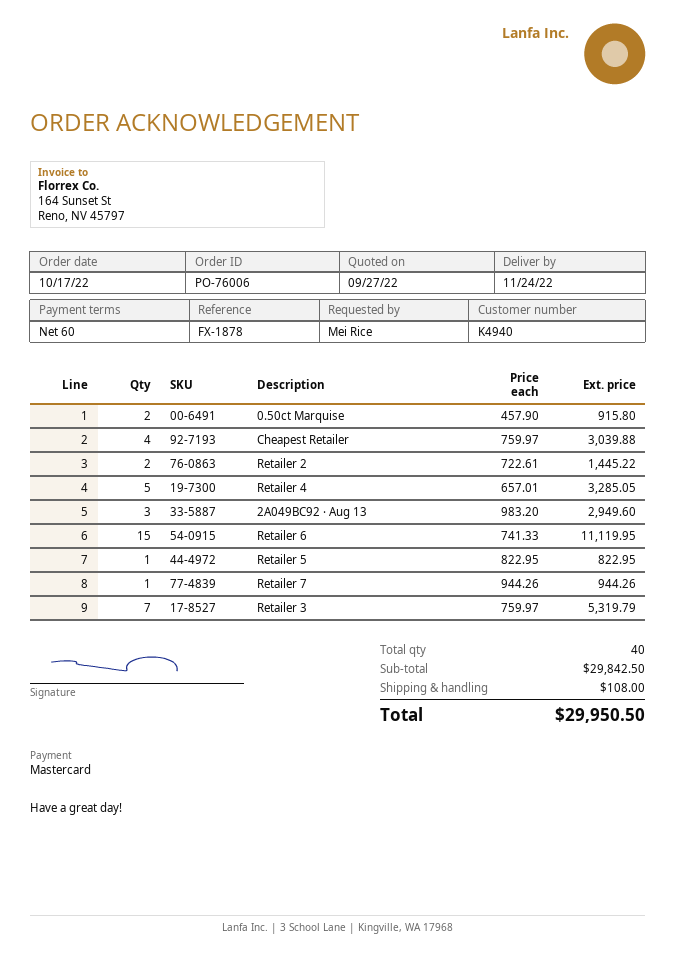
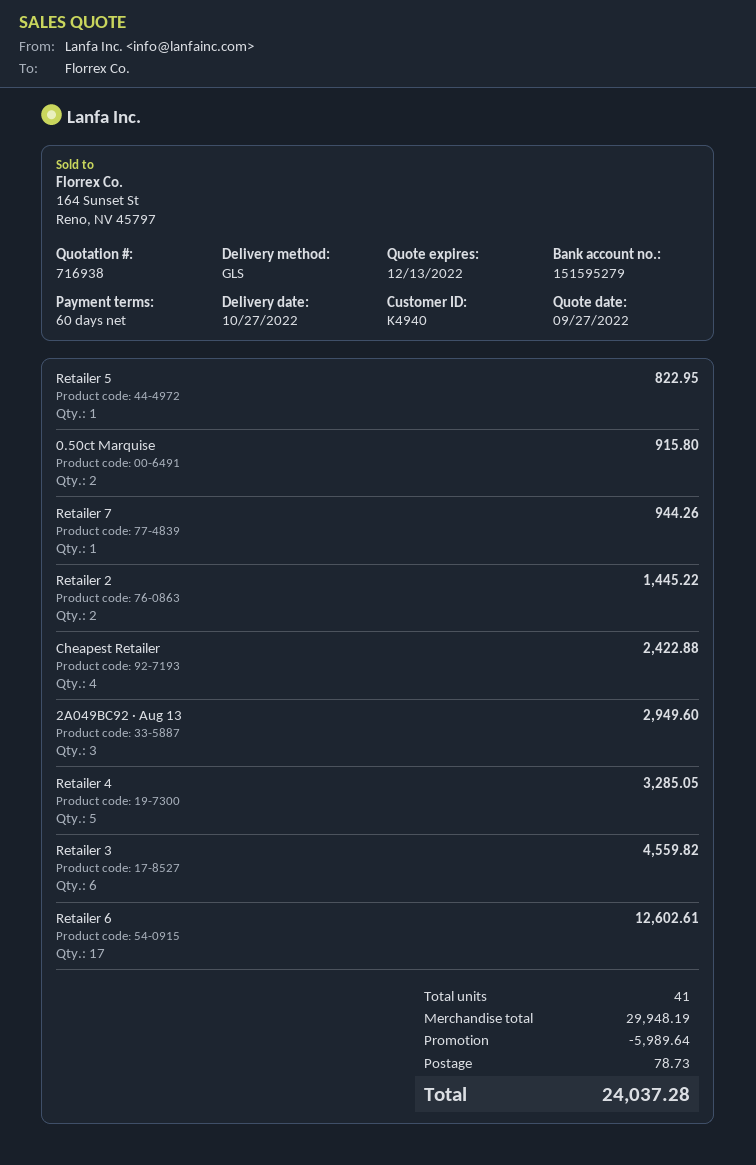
delivery date: 2022-11-24 -> 2022-10-27
Cheapest Retailer: 4 for 3039.88 -> 4 for 2422.88
Retailer 6: 15 for 11119.95 -> 17 for 12602.61
Retailer 3: 7 for 5319.79 -> 6 for 4559.82
total quantity: 40 -> 41
subtotal: 29842.50 -> 29948.19
discount: none -> 5989.64
shipping: 108.00 -> 78.73
total: 29950.50 -> 24037.28

